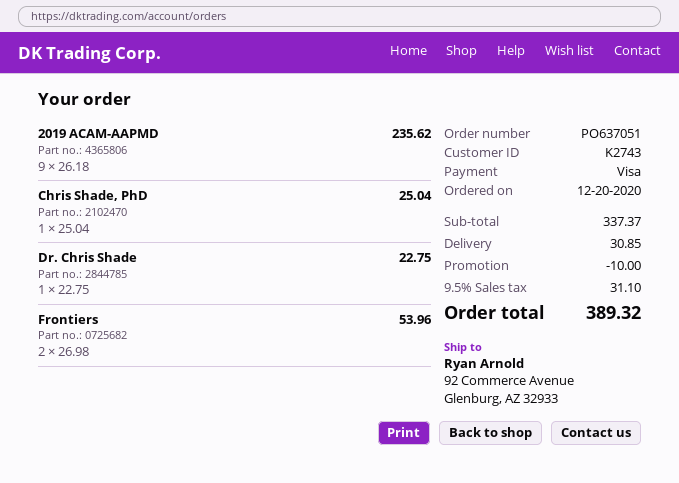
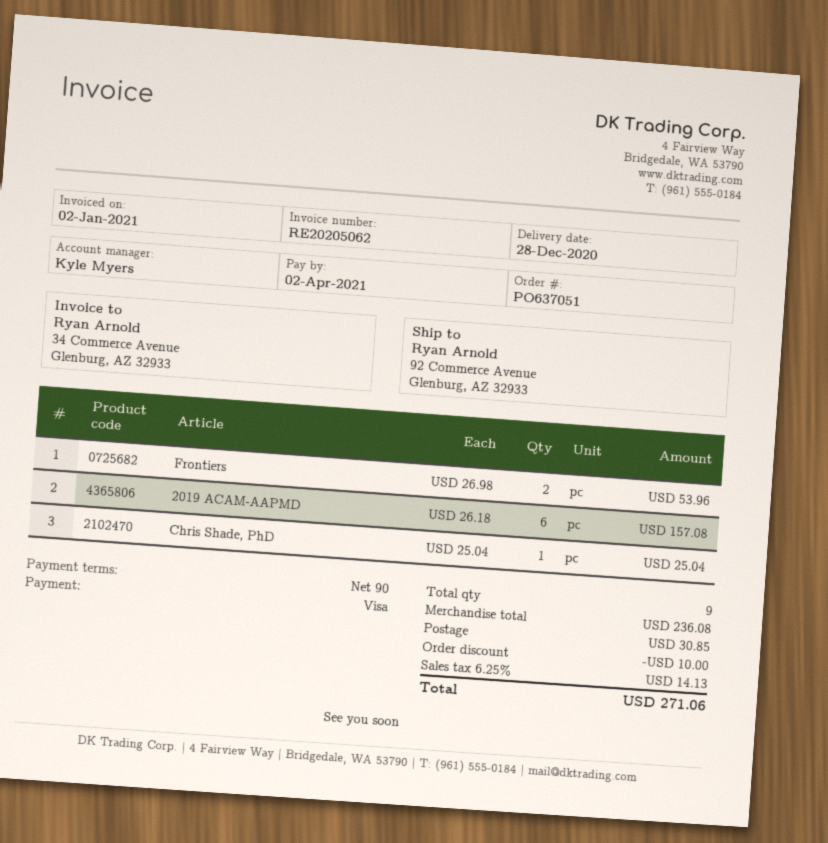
2019 ACAM-AAPMD: 9 x 26.18 = 235.62 -> 6 x 26.18 = 157.08
Dr. Chris Shade: 1 x 22.75 = 22.75 -> none
subtotal: 337.37 -> 236.08
tax: 9.5% = 31.10 -> 6.25% = 14.13
total: 389.32 -> 271.06

